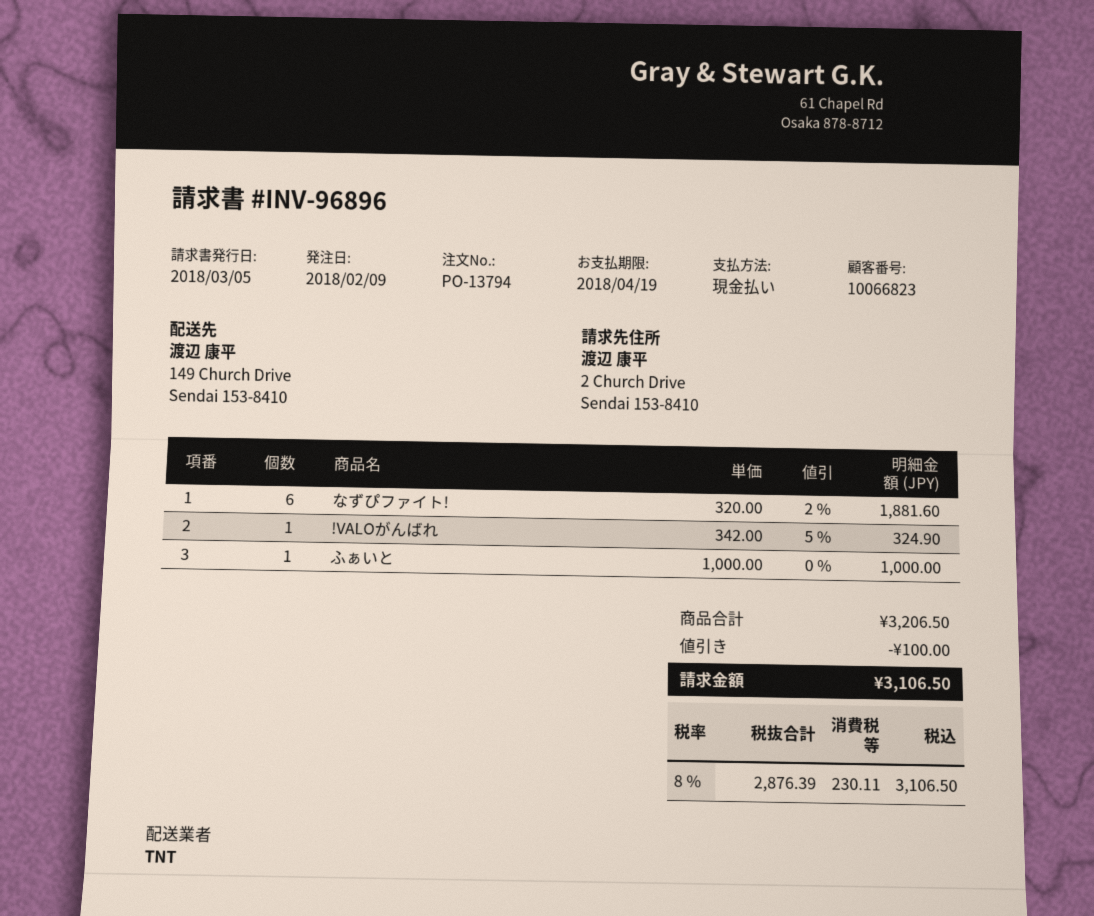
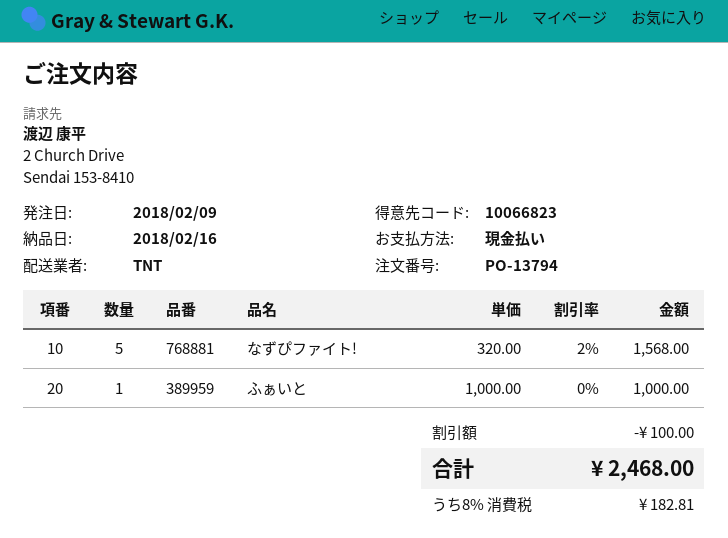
なずぴファイト!: 6 x 320.00 - 2% = 1881.60 -> 5 x 320.00 - 2% = 1568.00
!VALOがんばれ: 1 x 342.00 - 5% = 324.90 -> none
tax: 8% = 230.11 -> 8% = 182.81
total: 3106.50 -> 2468.00

